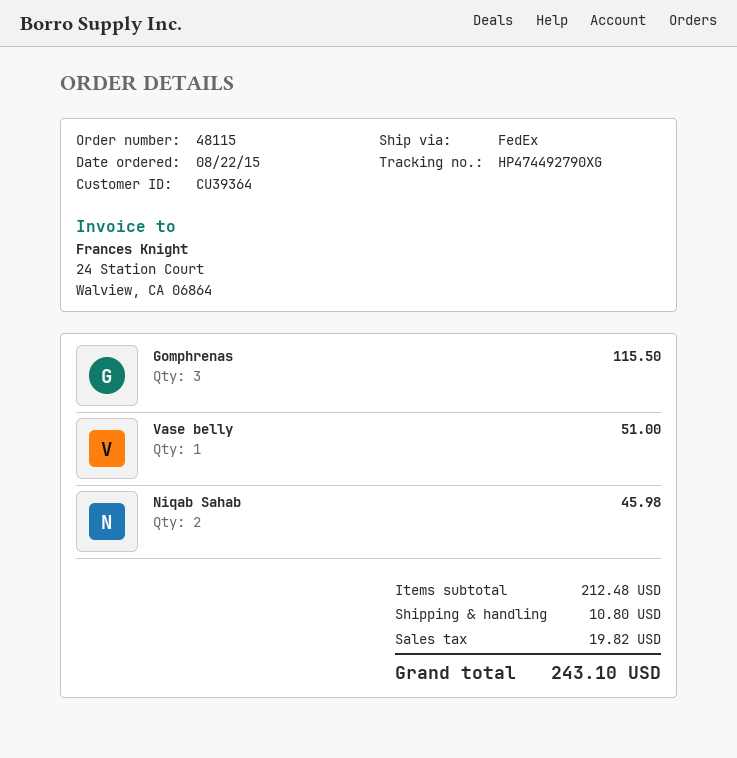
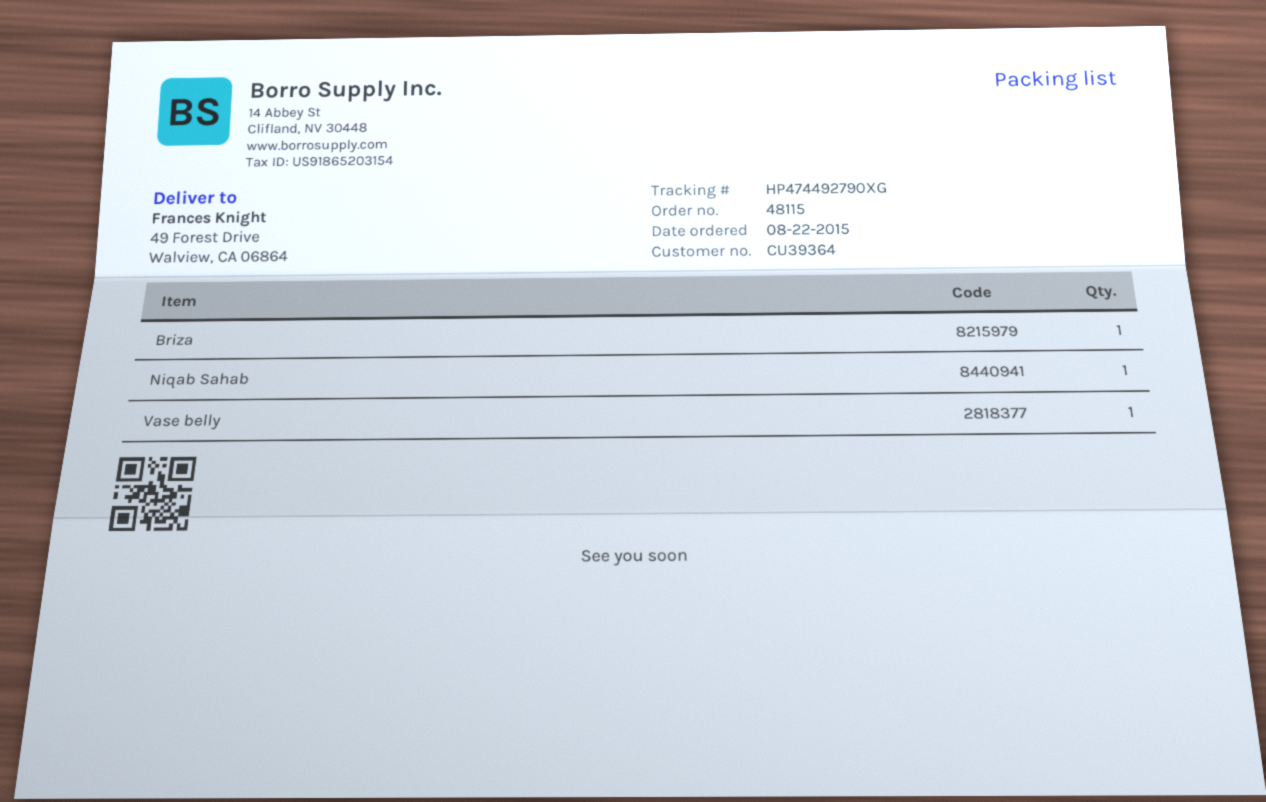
Gomphrenas: 3 -> none
Niqab Sahab: 2 -> 1
Briza: none -> 1

